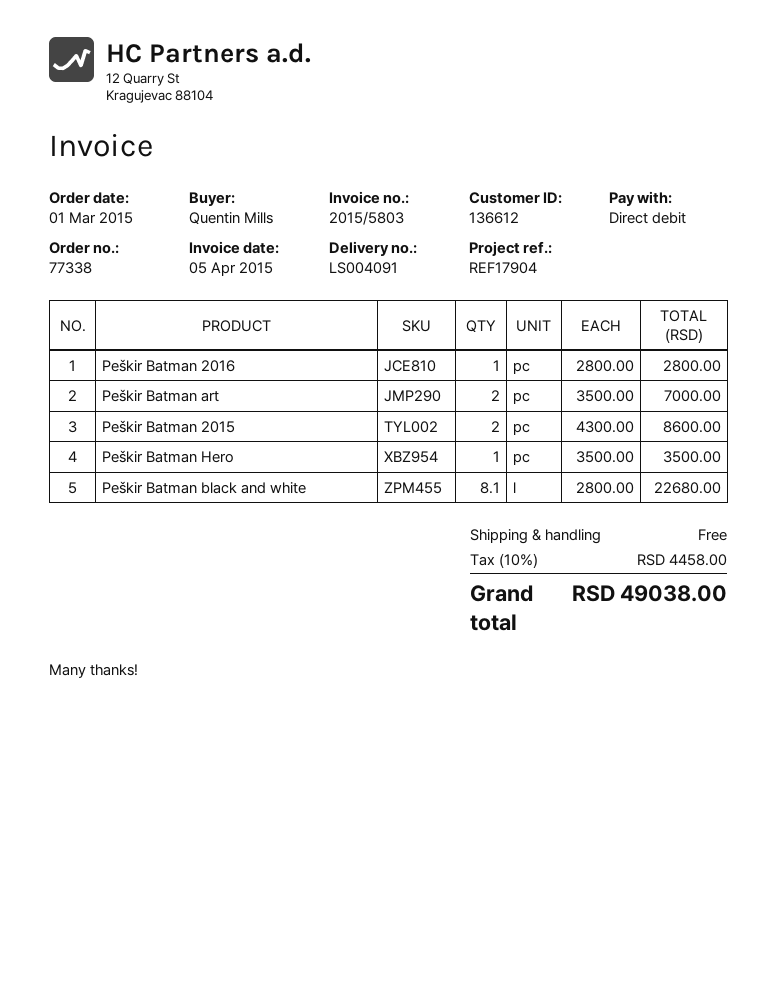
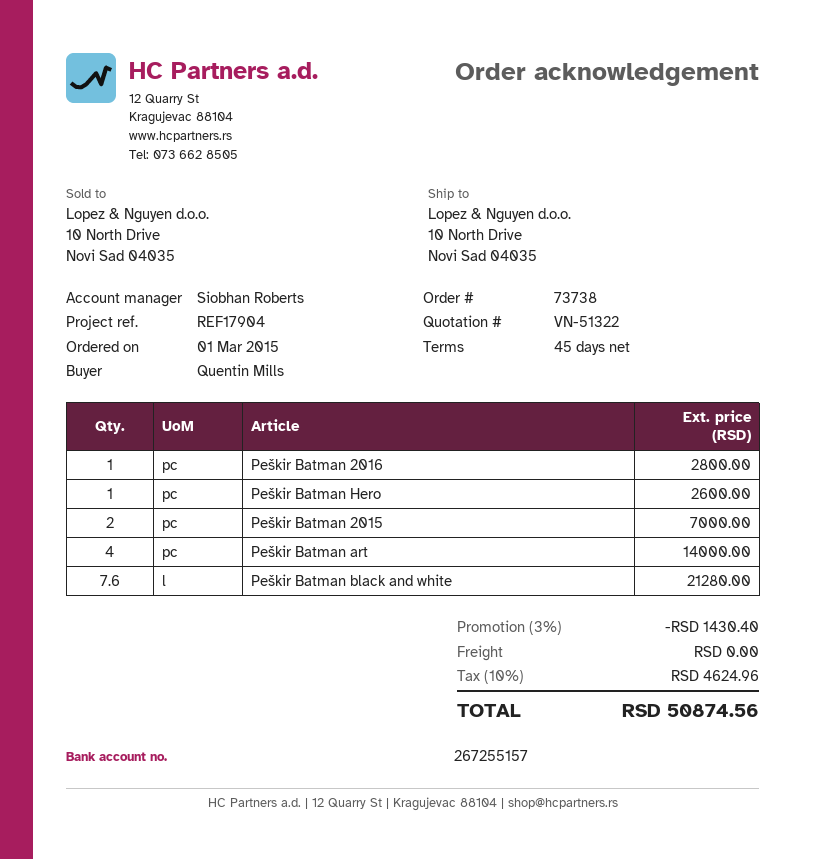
order number: 77338 -> 73738
Peškir Batman art: 2 for 7000.00 -> 4 for 14000.00
Peškir Batman 2015: 2 for 8600.00 -> 2 for 7000.00
Peškir Batman Hero: 1 for 3500.00 -> 1 for 2600.00
Peškir Batman black and white: 8.1 for 22680.00 -> 7.6 for 21280.00
discount: none -> 3% = 1430.40
tax: 10% = 4458.00 -> 10% = 4624.96
total: 49038.00 -> 50874.56

